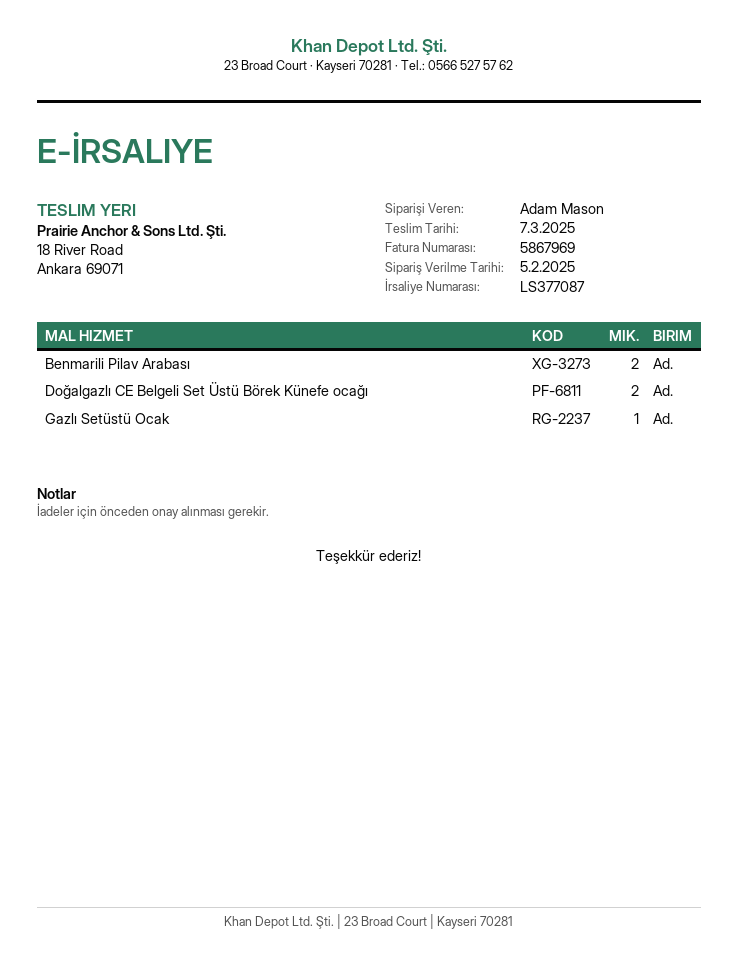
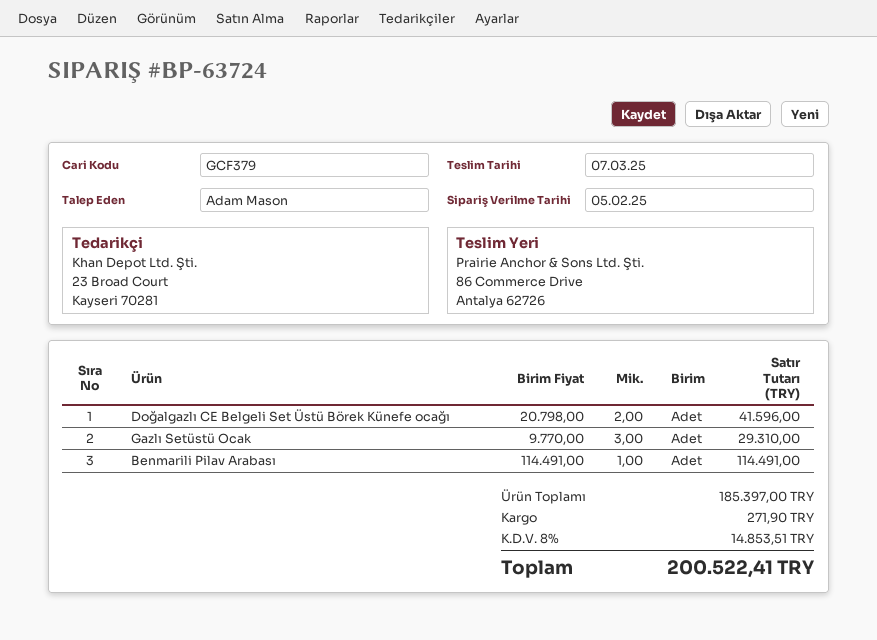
ship to: 18 River Road, Ankara 69071 -> 86 Commerce Drive, Antalya 62726
Benmarili Pilav Arabası: 2 -> 1
Gazlı Setüstü Ocak: 1 -> 3

